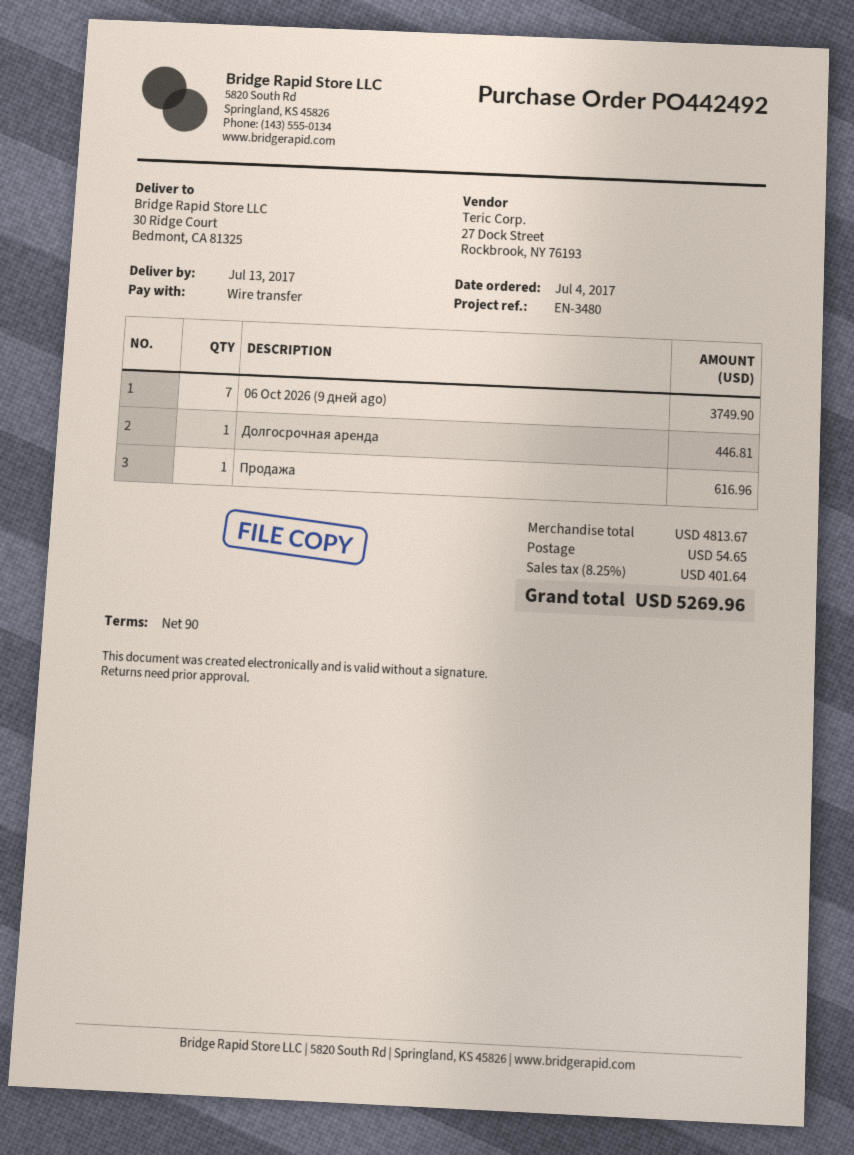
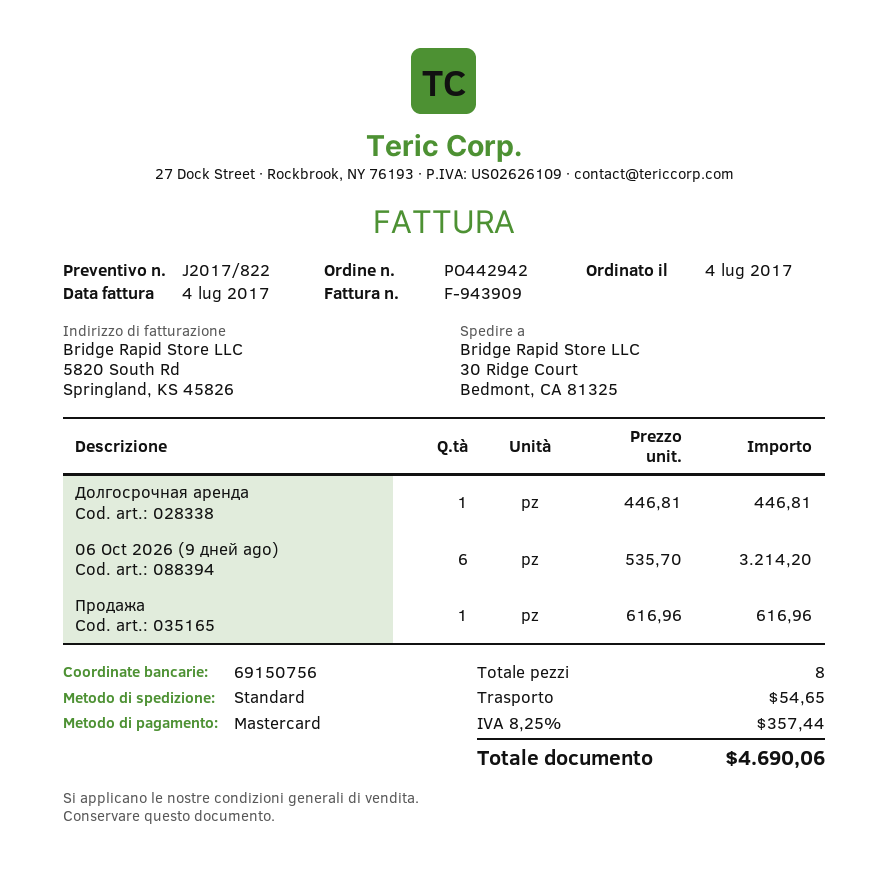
order number: PO442492 -> PO442942
payment method: bank transfer -> Mastercard
06 Oct 2026 (9 дней ago): 7 for 3749.90 -> 6 for 3214.20
tax: 8.25% = 401.64 -> 8.25% = 357.44
total: 5269.96 -> 4690.06

